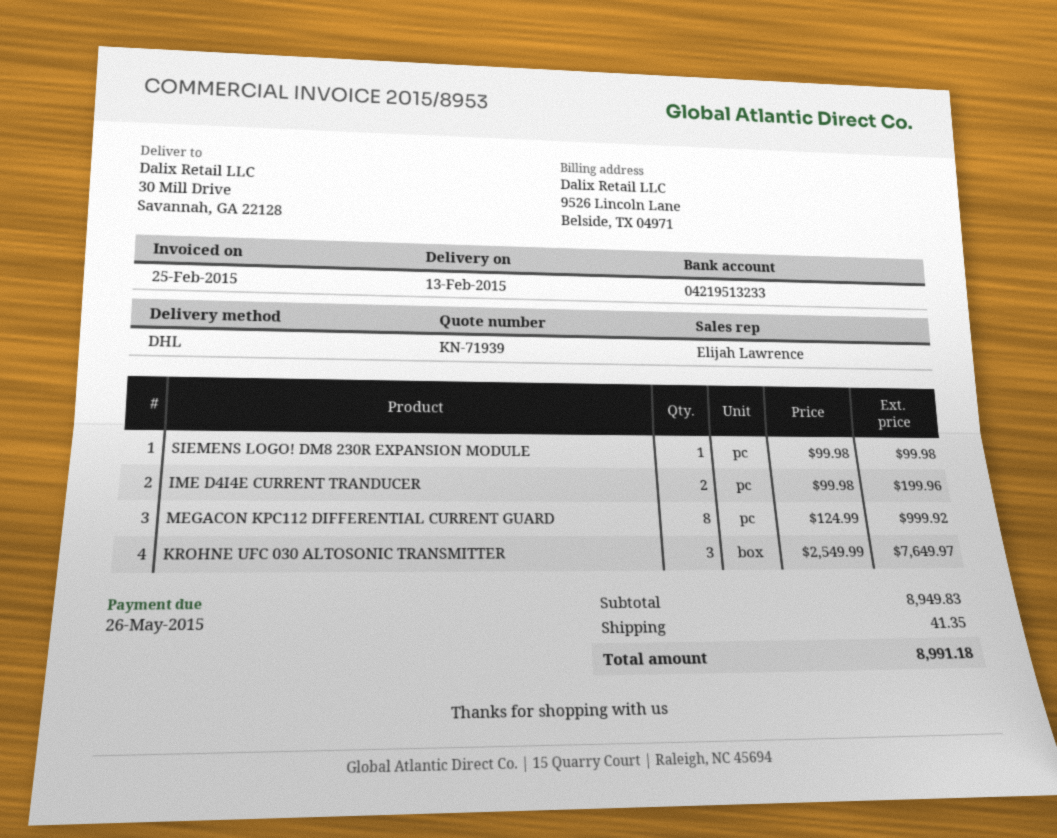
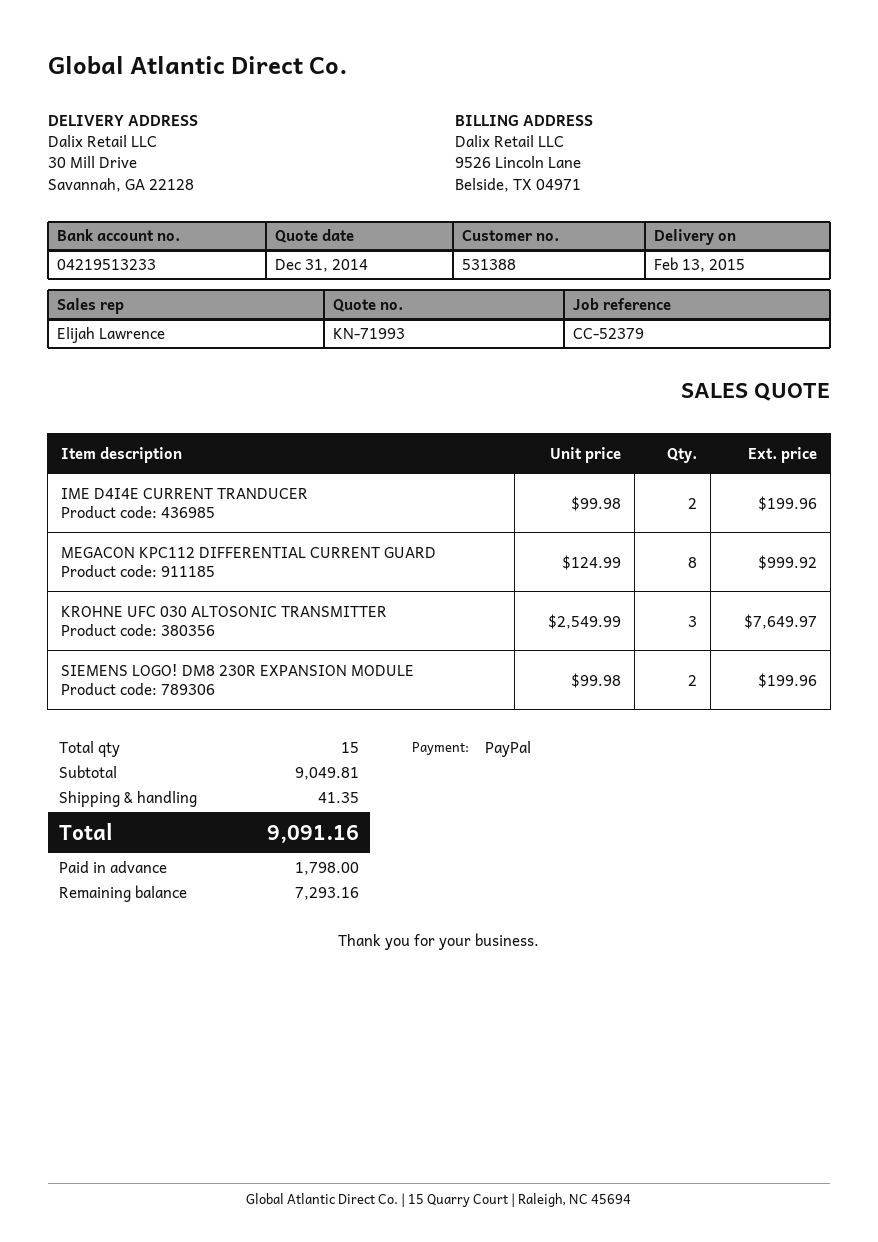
quote number: KN-71939 -> KN-71993
SIEMENS LOGO! DM8 230R EXPANSION MODULE: 1 x 99.98 = 99.98 -> 2 x 99.98 = 199.96
subtotal: 8949.83 -> 9049.81
total: 8991.18 -> 9091.16

